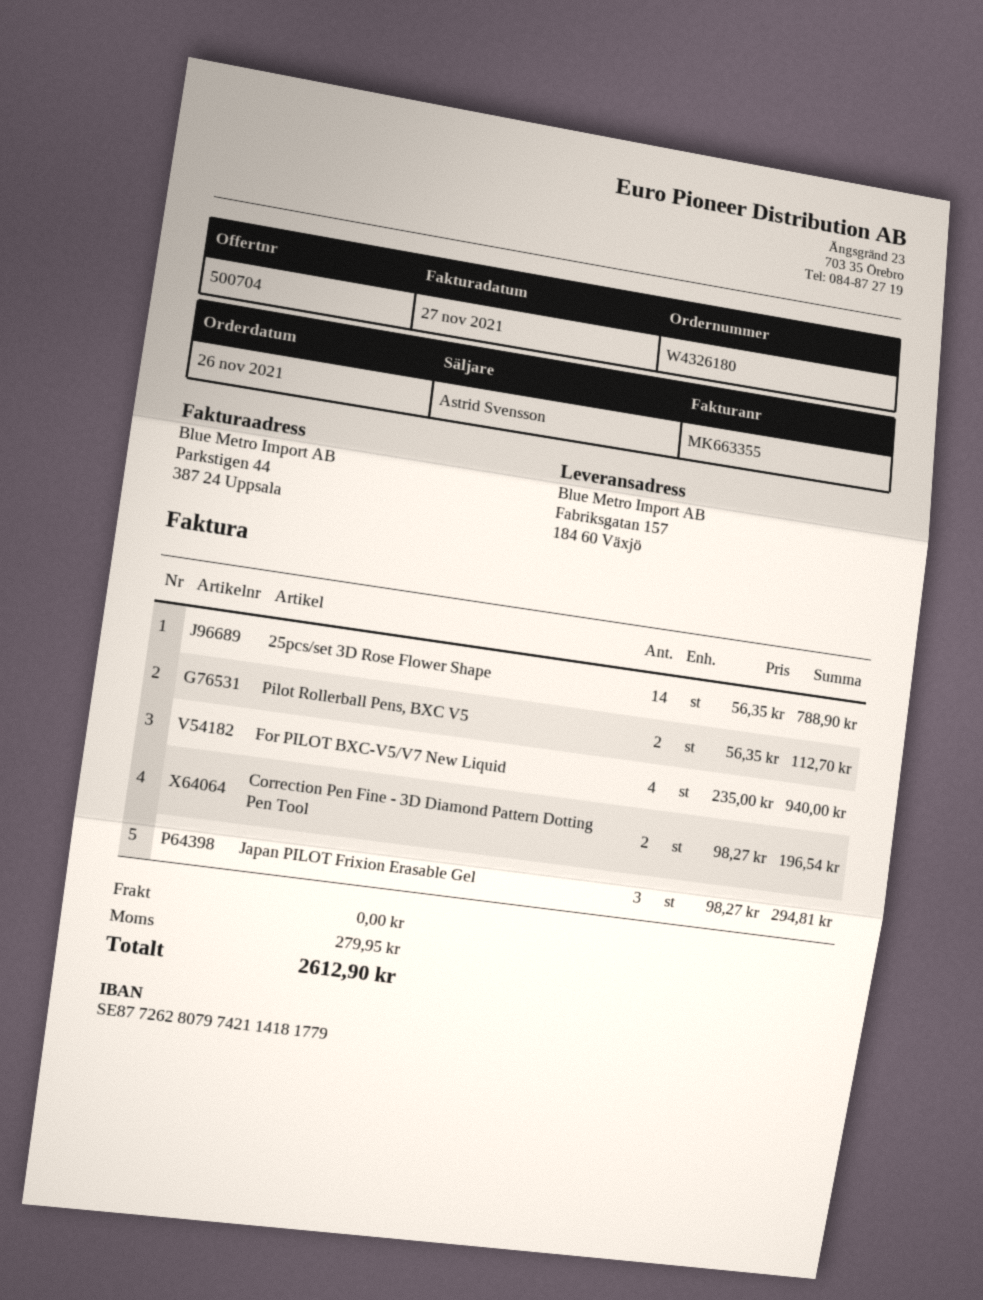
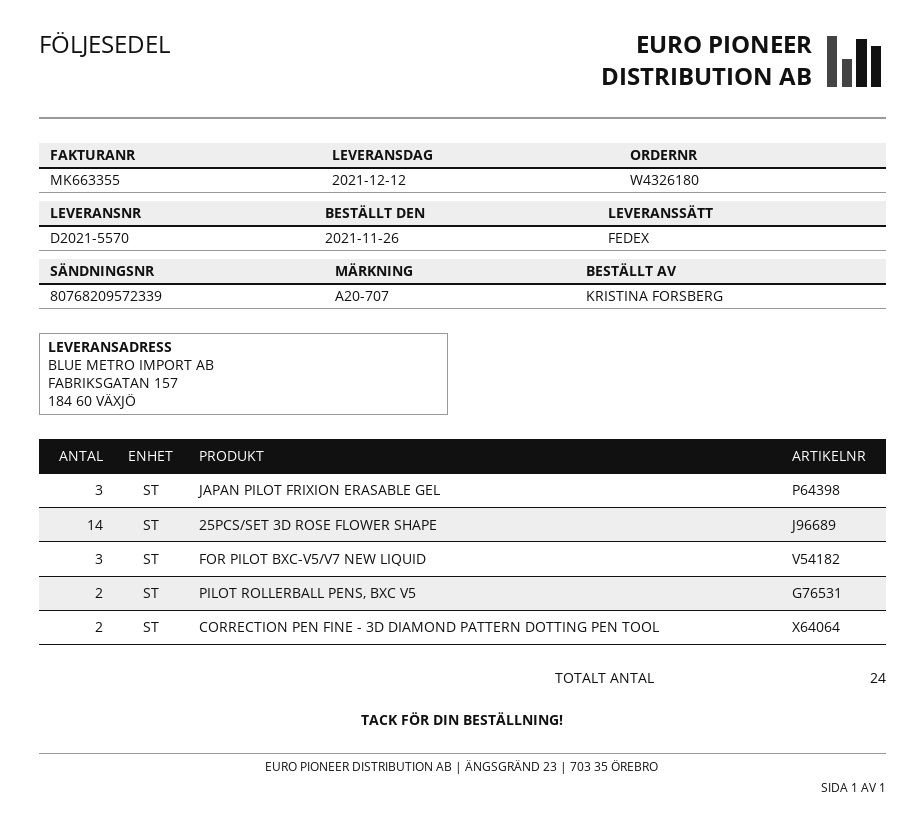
For PILOT BXC-V5/V7 New Liquid: 4 -> 3

